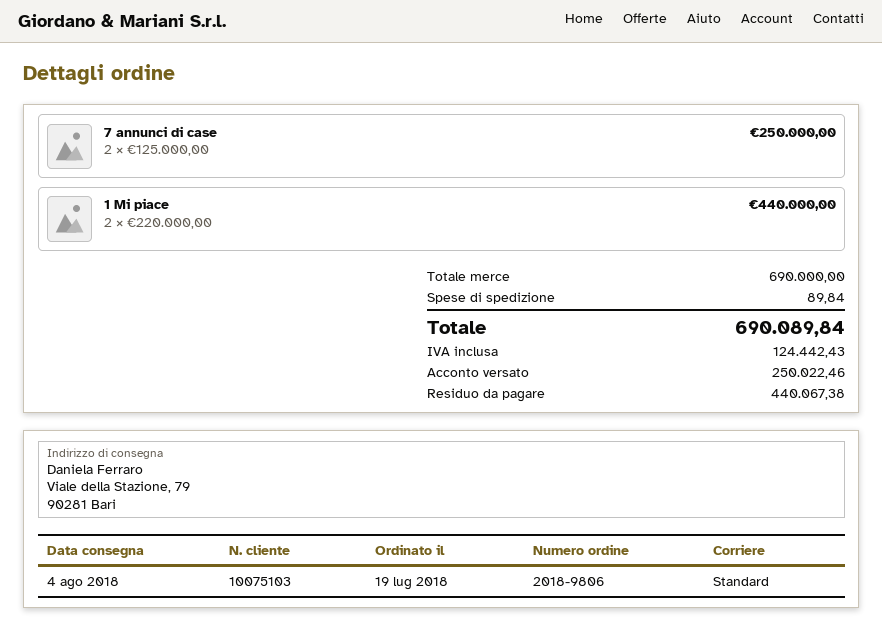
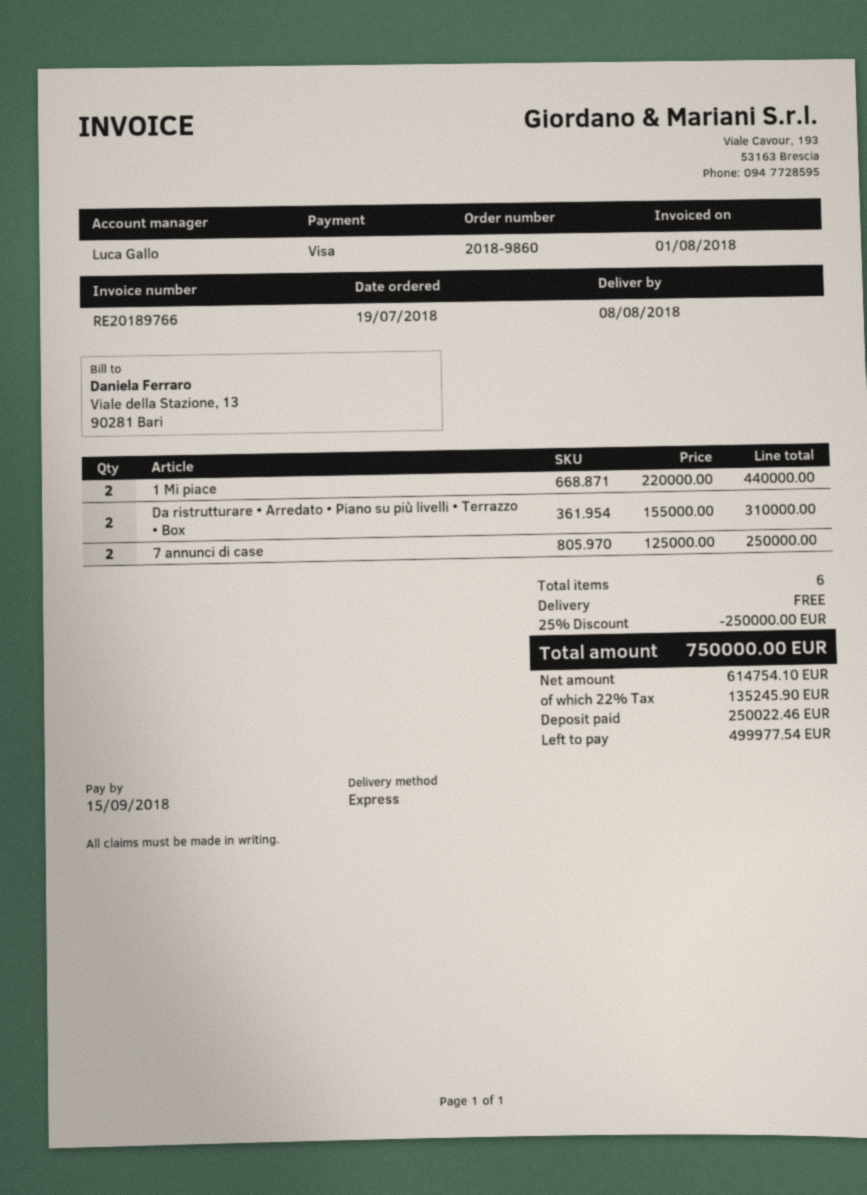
order number: 2018-9806 -> 2018-9860
delivery date: 2018-08-04 -> 2018-08-08
shipping method: standard -> express
Da ristrutturare • Arredato • Piano su più livelli • Terrazzo • Box: none -> 2 x 155000.00 = 310000.00
discount: none -> 25% = 250000.00
shipping: 89.84 -> 0.00
tax: 124442.43 -> 135245.90
total: 690089.84 -> 750000.00
balance: 440067.38 -> 499977.54

